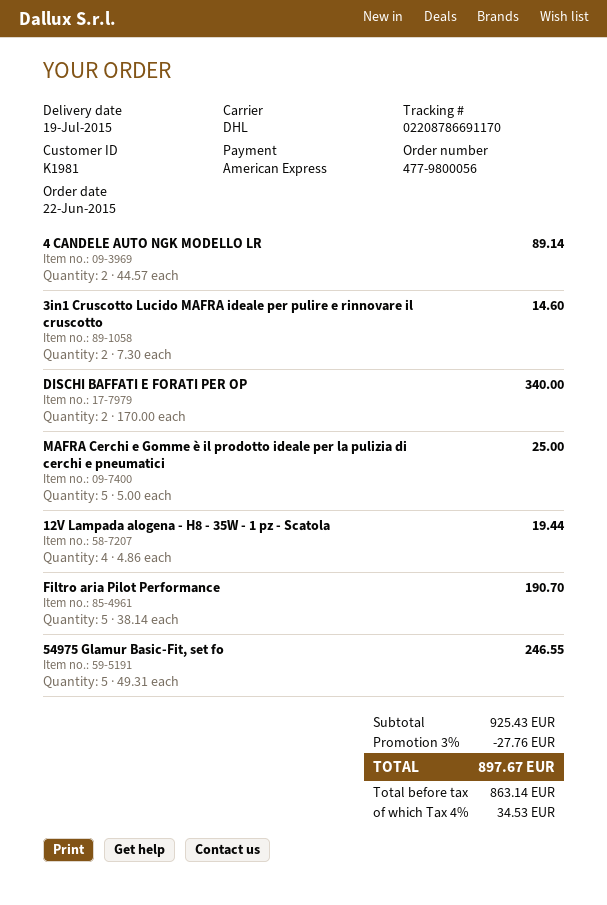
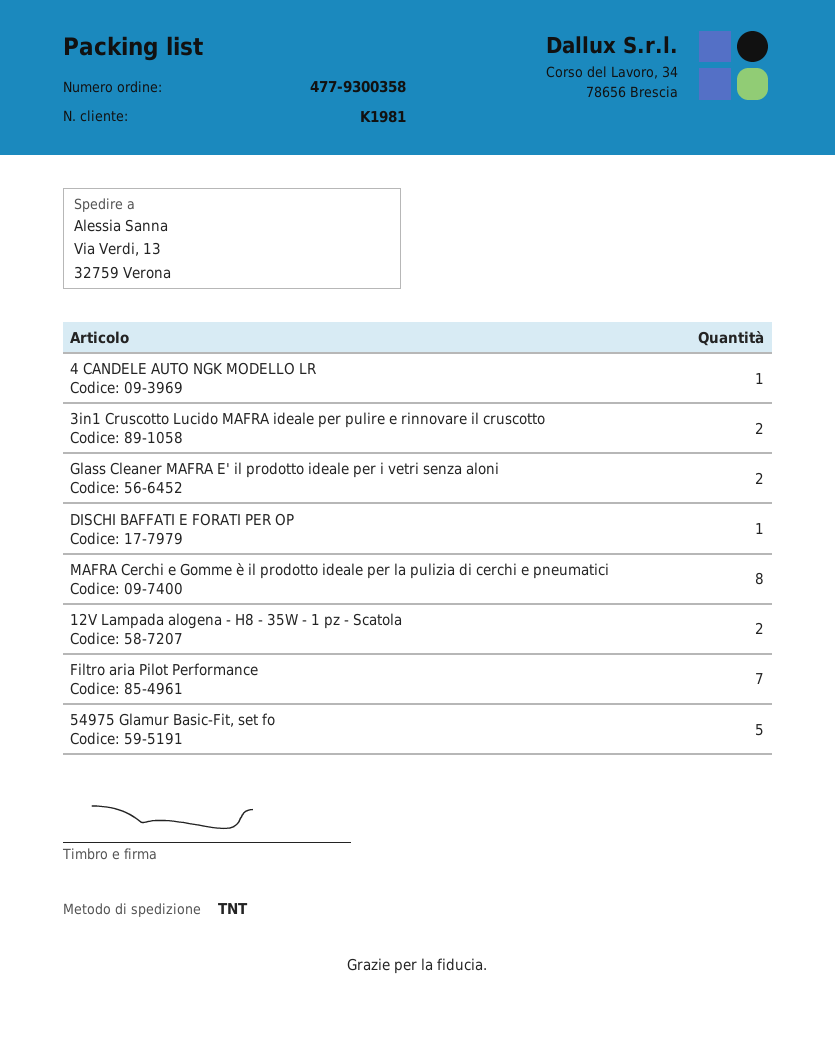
order number: 477-9800056 -> 477-9300358
shipping method: DHL -> TNT
4 CANDELE AUTO NGK MODELLO LR: 2 -> 1
DISCHI BAFFATI E FORATI PER OP: 2 -> 1
MAFRA Cerchi e Gomme è il prodotto ideale per la pulizia di cerchi e pneumatici: 5 -> 8
12V Lampada alogena - H8 - 35W - 1 pz - Scatola: 4 -> 2
Filtro aria Pilot Performance: 5 -> 7
Glass Cleaner MAFRA E' il prodotto ideale per i vetri senza aloni: none -> 2

